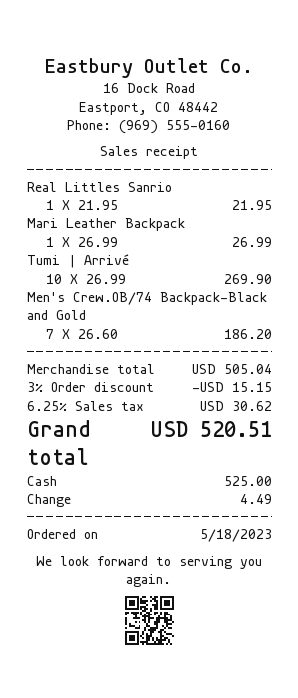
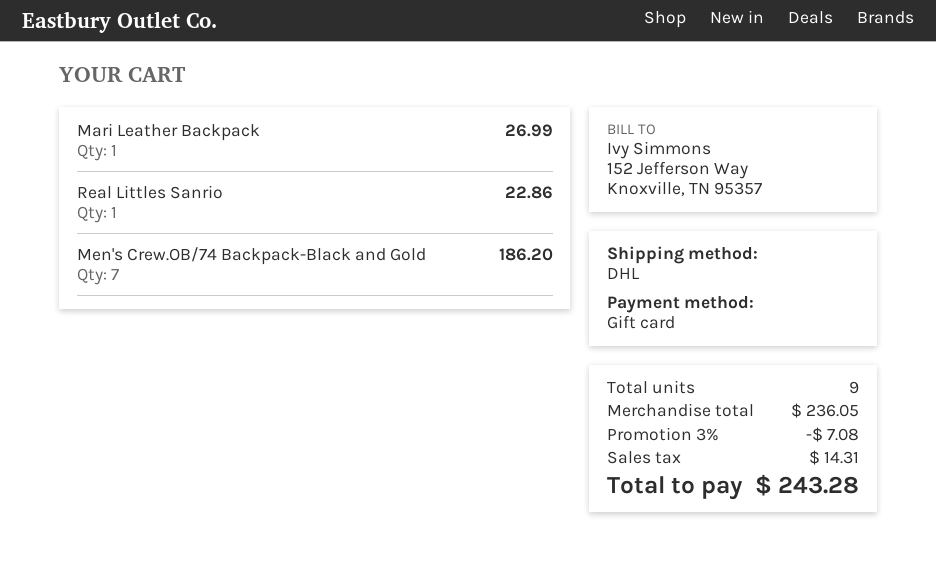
payment method: cash -> gift card
Real Littles Sanrio: 1 for 21.95 -> 1 for 22.86
Tumi | Arrivé: 10 for 269.90 -> none
subtotal: 505.04 -> 236.05
discount: 3% = 15.15 -> 3% = 7.08
tax: 30.62 -> 14.31
total: 520.51 -> 243.28

